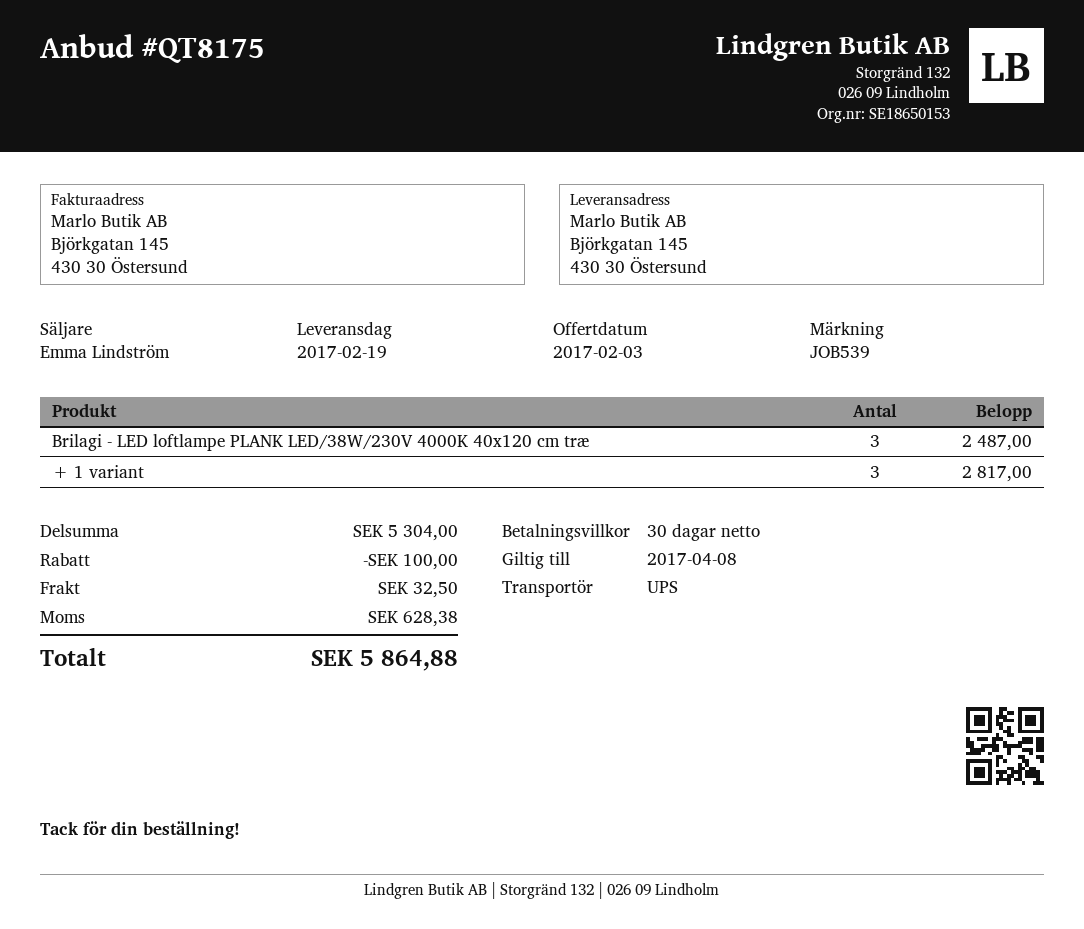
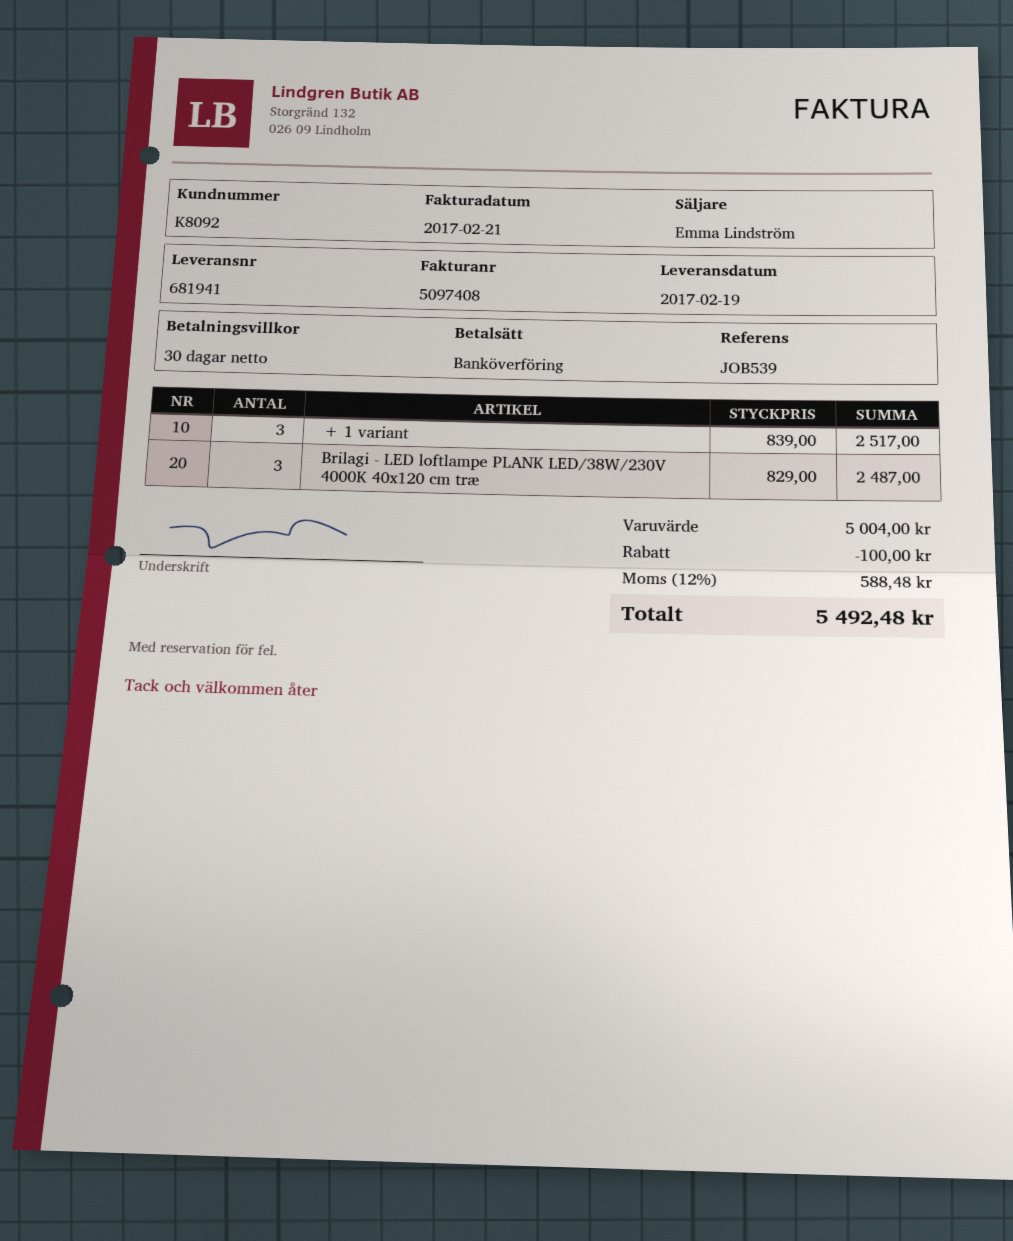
+ 1 variant: 3 for 2817.00 -> 3 for 2517.00
subtotal: 5304.00 -> 5004.00
shipping: 32.50 -> none
tax: 628.38 -> 588.48
total: 5864.88 -> 5492.48

